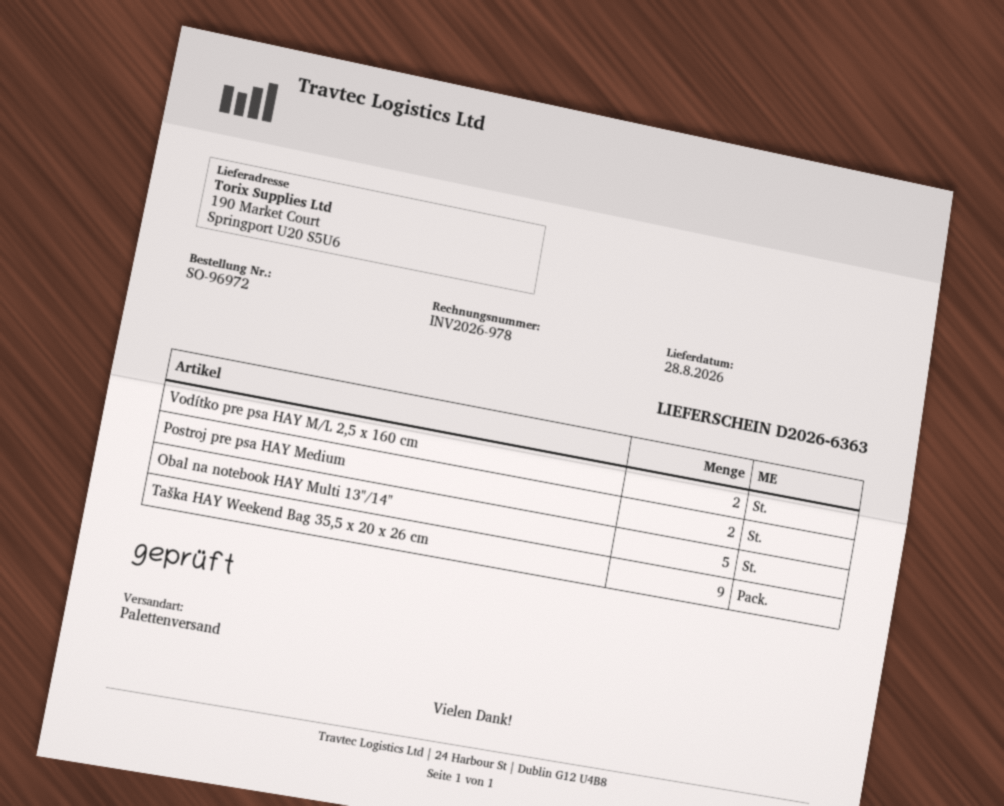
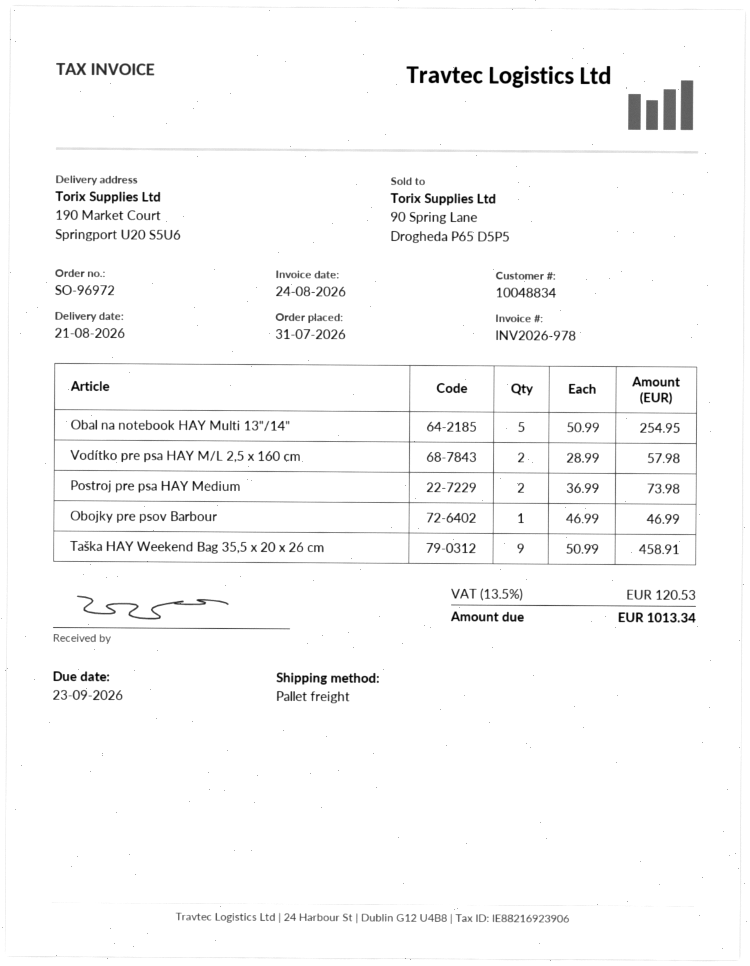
delivery date: 2026-08-28 -> 2026-08-21
Obojky pre psov Barbour: none -> 1

